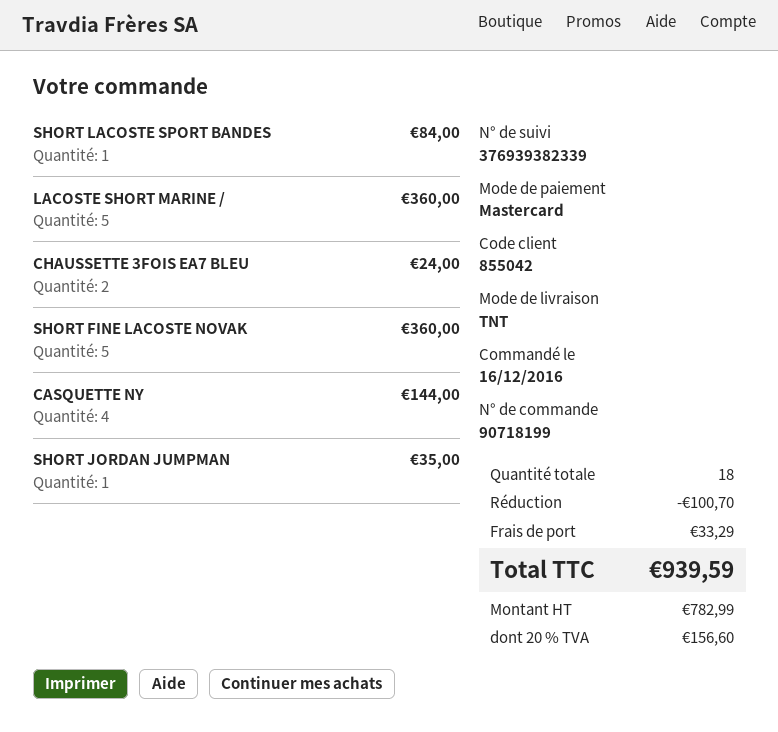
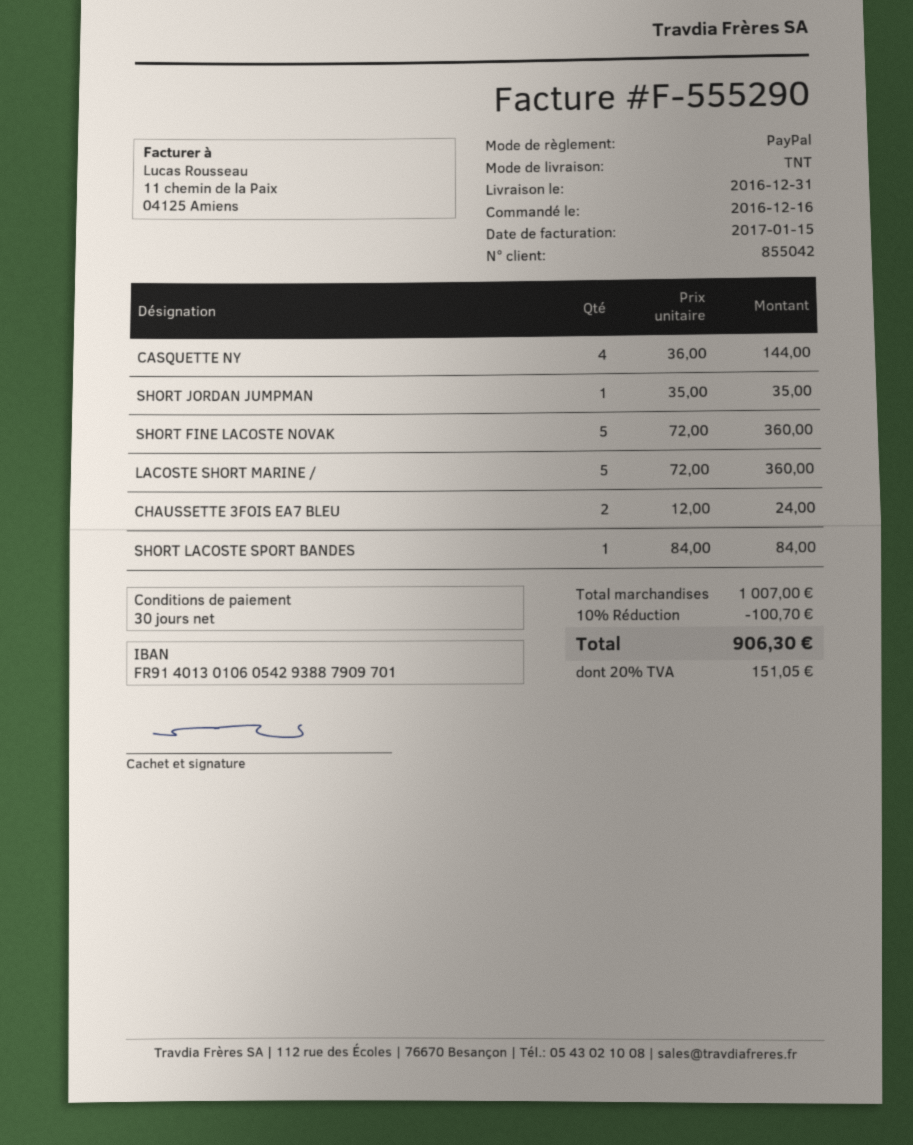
payment method: Mastercard -> PayPal
shipping: 33.29 -> none
tax: 20% = 156.60 -> 20% = 151.05
total: 939.59 -> 906.30

